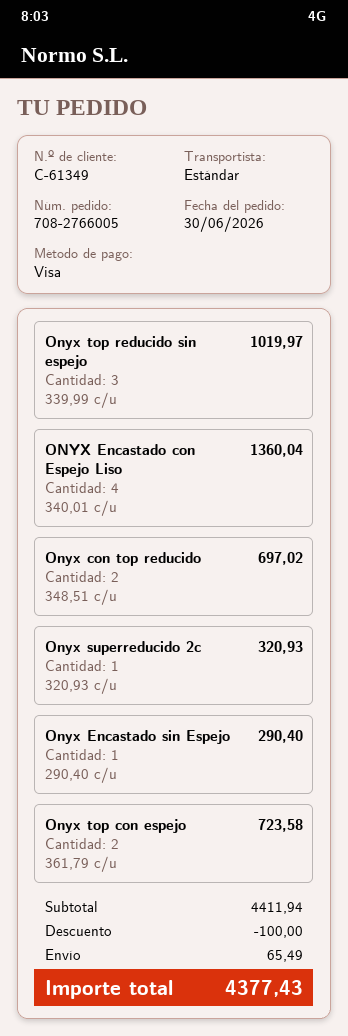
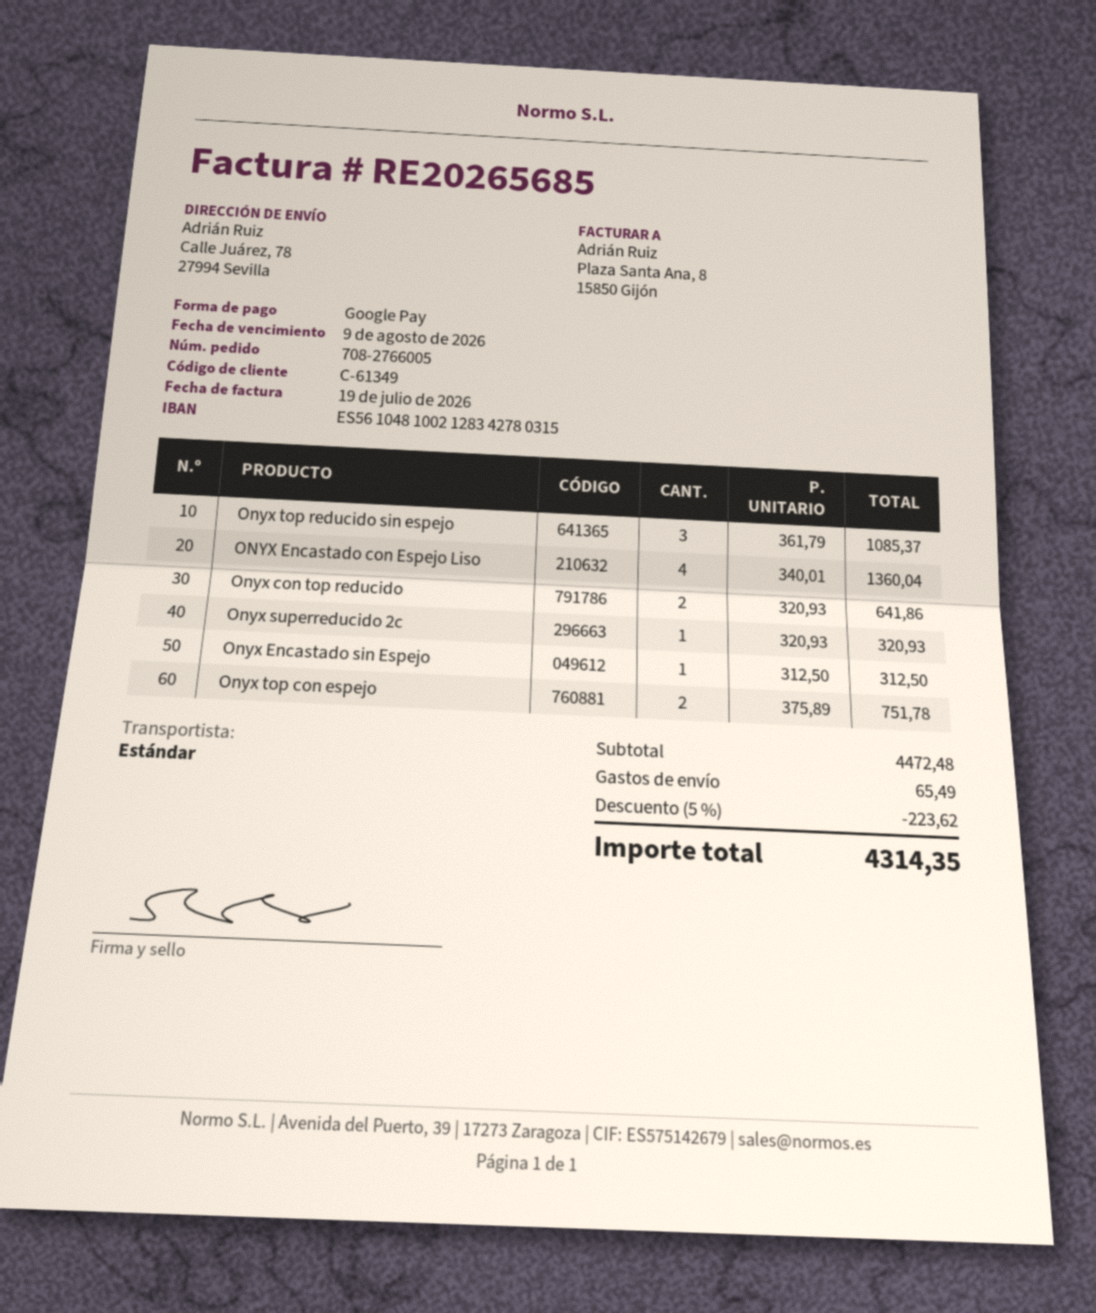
payment method: Visa -> Google Pay
Onyx top reducido sin espejo: 3 x 339.99 = 1019.97 -> 3 x 361.79 = 1085.37
Onyx con top reducido: 2 x 348.51 = 697.02 -> 2 x 320.93 = 641.86
Onyx Encastado sin Espejo: 1 x 290.40 = 290.40 -> 1 x 312.50 = 312.50
Onyx top con espejo: 2 x 361.79 = 723.58 -> 2 x 375.89 = 751.78
subtotal: 4411.94 -> 4472.48
discount: 100.00 -> 223.62
total: 4377.43 -> 4314.35

